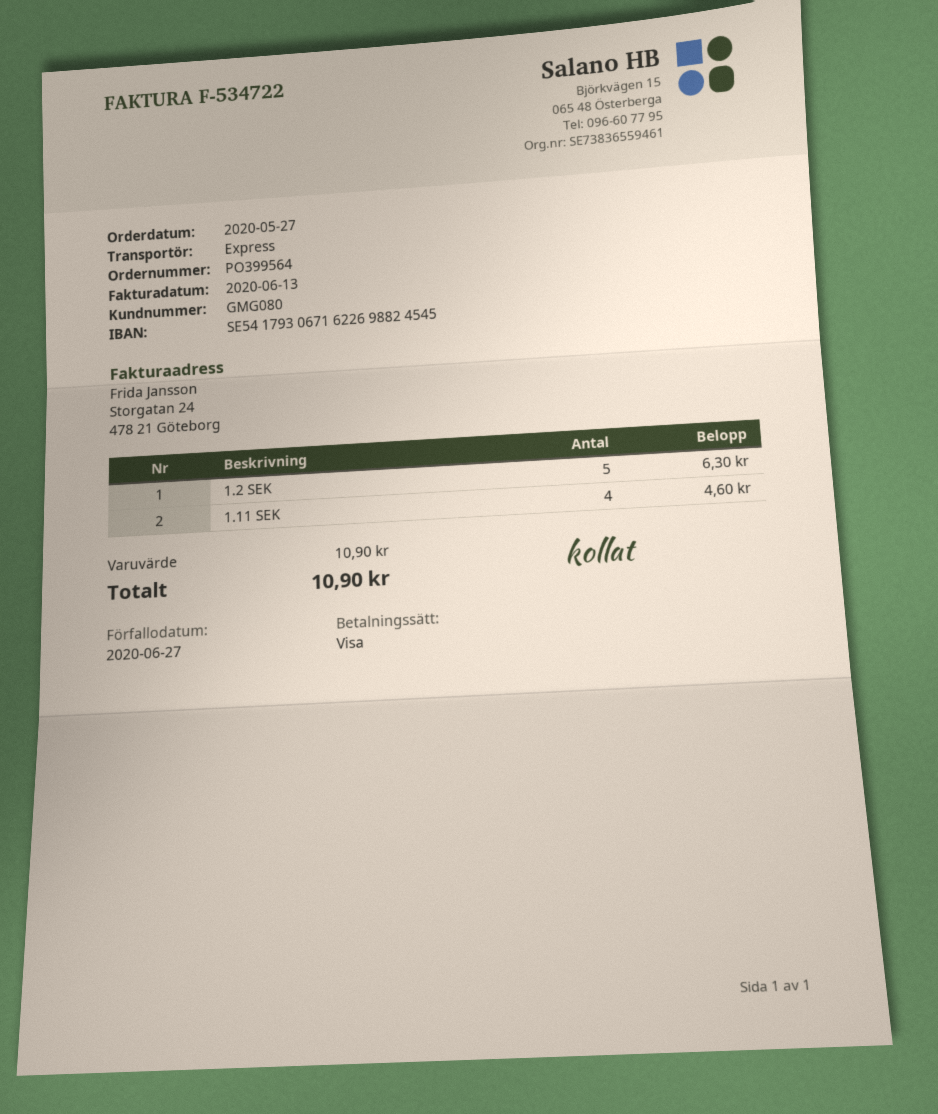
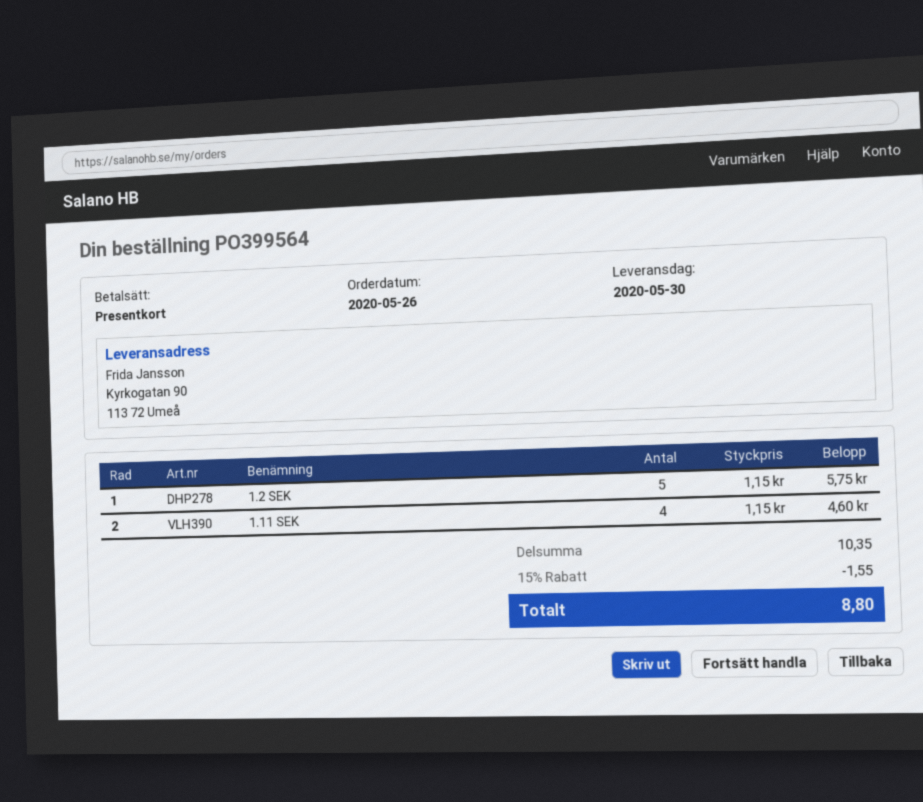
order date: 2020-05-27 -> 2020-05-26
payment method: Visa -> gift card
1.2 SEK: 5 for 6.30 -> 5 for 5.75
subtotal: 10.90 -> 10.35
discount: none -> 15% = 1.55
total: 10.90 -> 8.80

